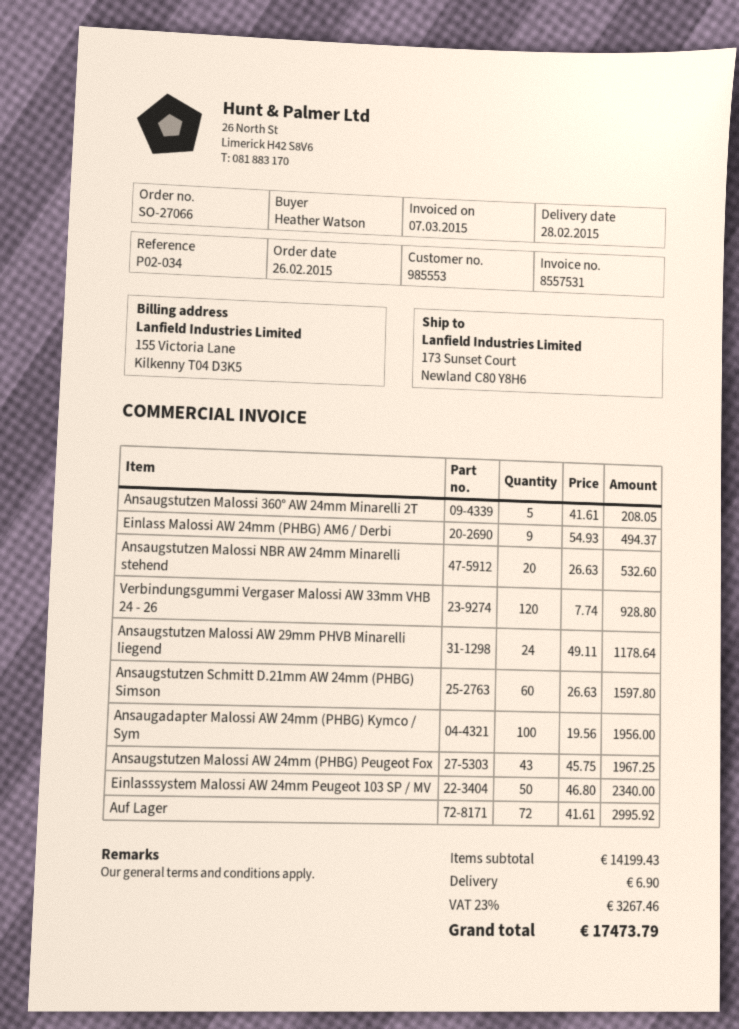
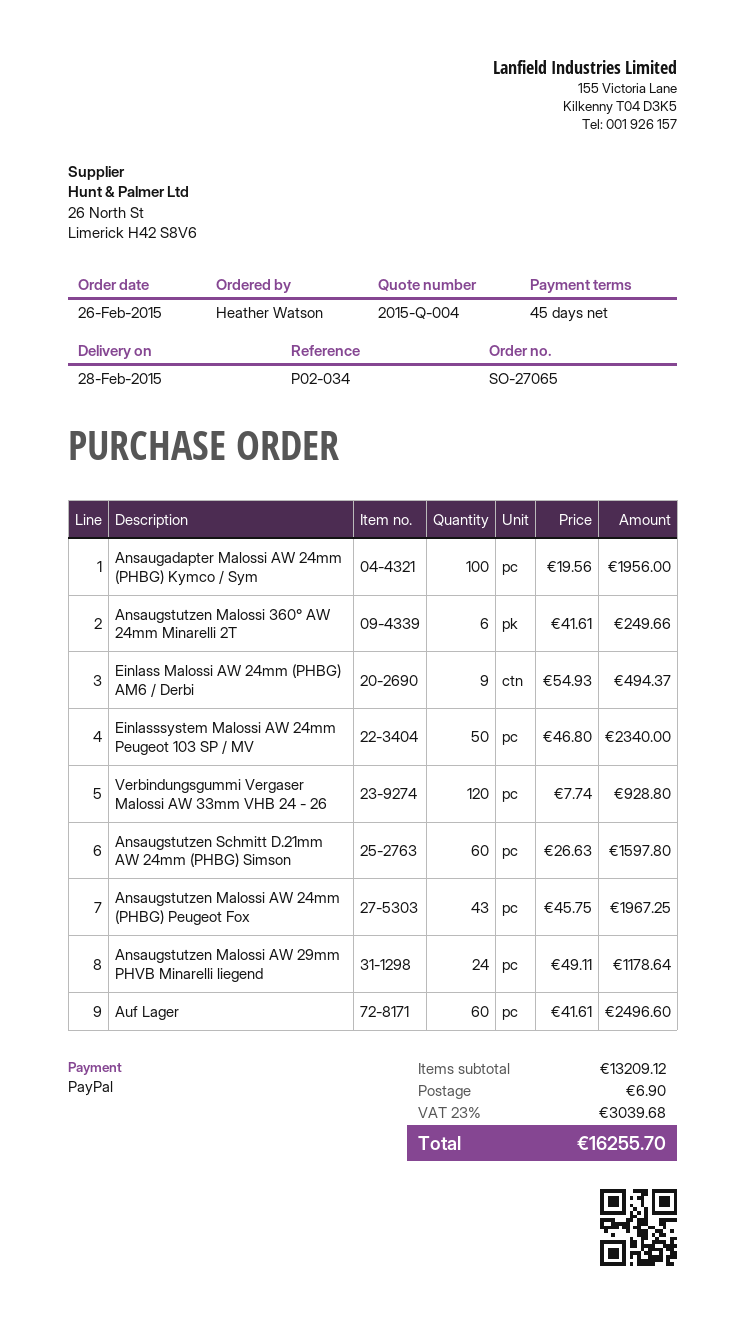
order number: SO-27066 -> SO-27065
Ansaugstutzen Malossi 360° AW 24mm Minarelli 2T: 5 x 41.61 = 208.05 -> 6 x 41.61 = 249.66
Ansaugstutzen Malossi NBR AW 24mm Minarelli stehend: 20 x 26.63 = 532.60 -> none
Auf Lager: 72 x 41.61 = 2995.92 -> 60 x 41.61 = 2496.60
subtotal: 14199.43 -> 13209.12
tax: 23% = 3267.46 -> 23% = 3039.68
total: 17473.79 -> 16255.70

